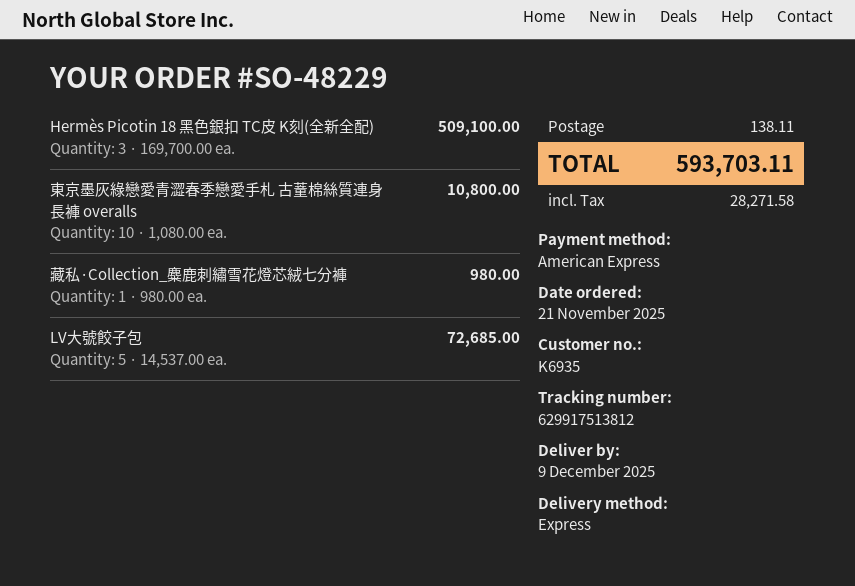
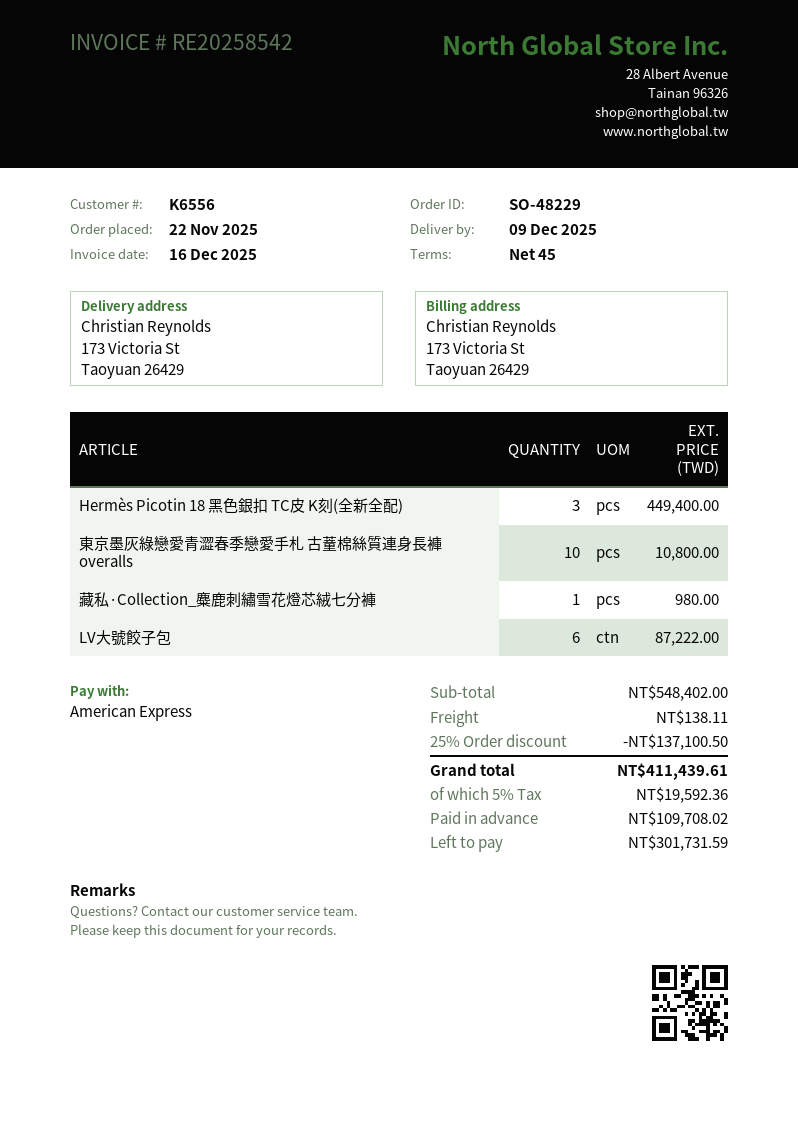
order date: 2025-11-21 -> 2025-11-22
customer number: K6935 -> K6556
Hermès Picotin 18 黑色銀扣 TC皮 K刻(全新全配): 3 for 509100.00 -> 3 for 449400.00
LV大號餃子包: 5 for 72685.00 -> 6 for 87222.00
discount: none -> 25% = 137100.50
tax: 28271.58 -> 19592.36
total: 593703.11 -> 411439.61

